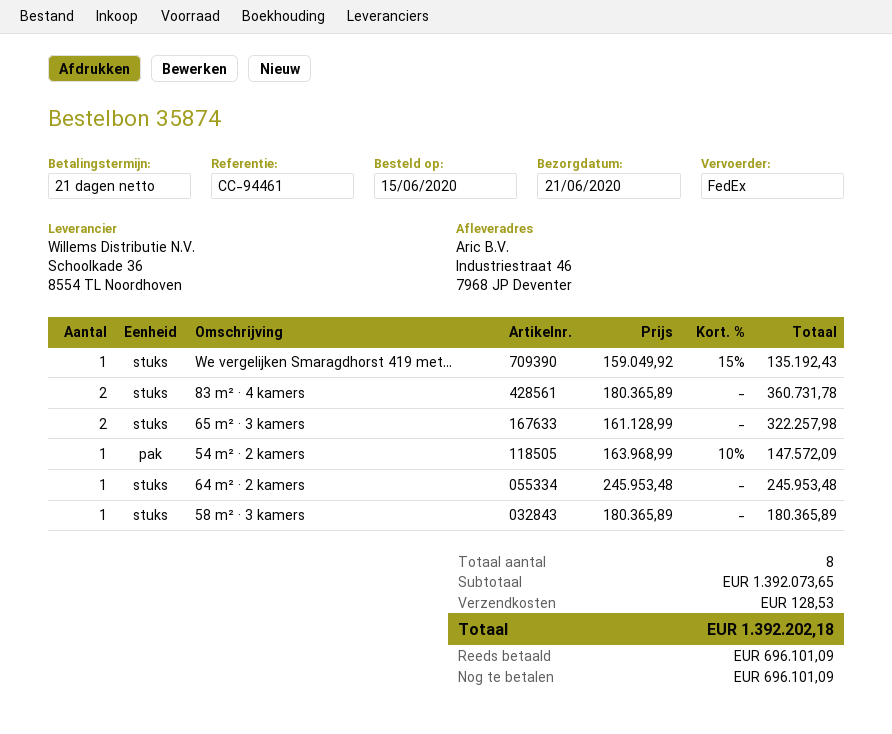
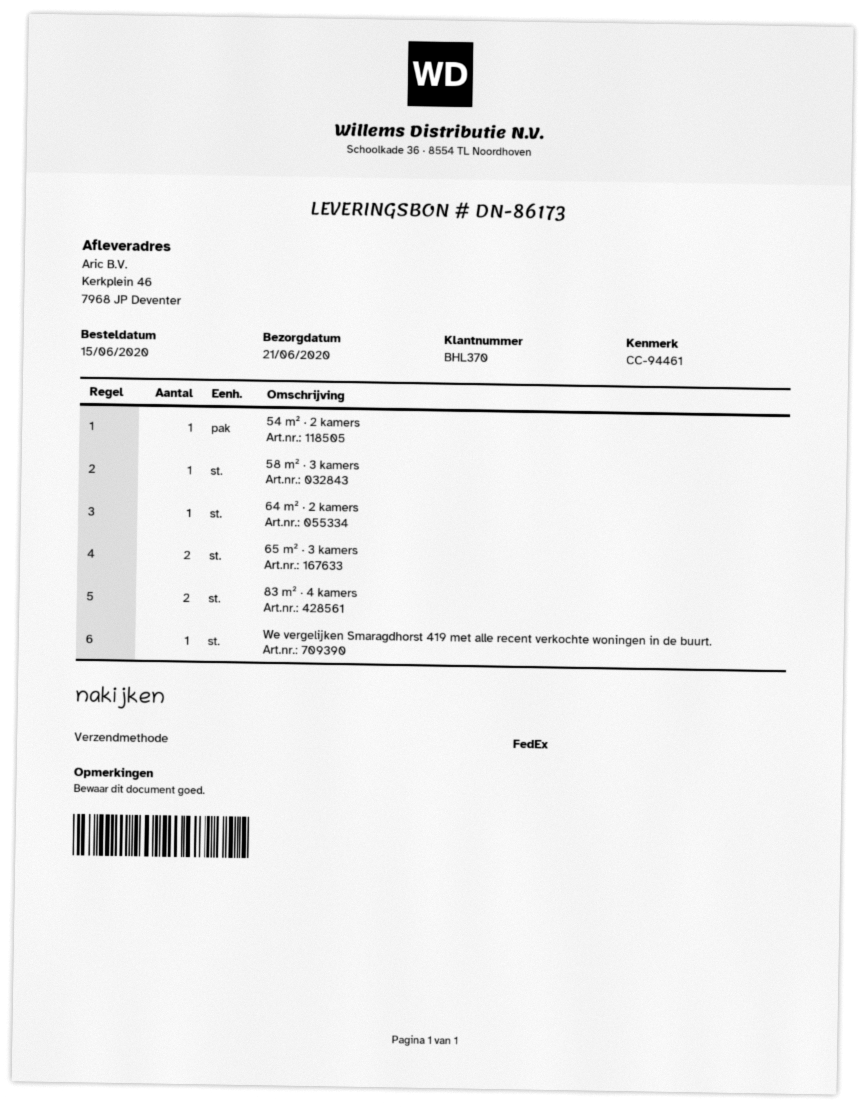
ship to: Industriestraat 46, 7968 JP Deventer -> Kerkplein 46, 7968 JP Deventer

